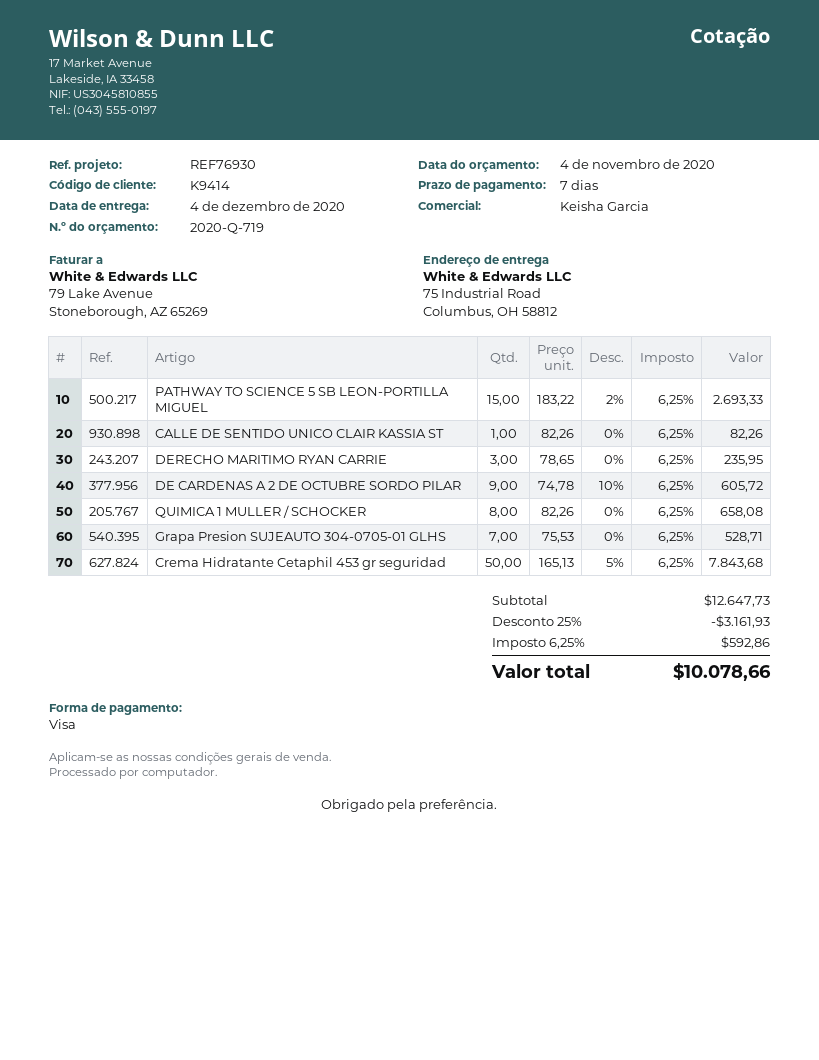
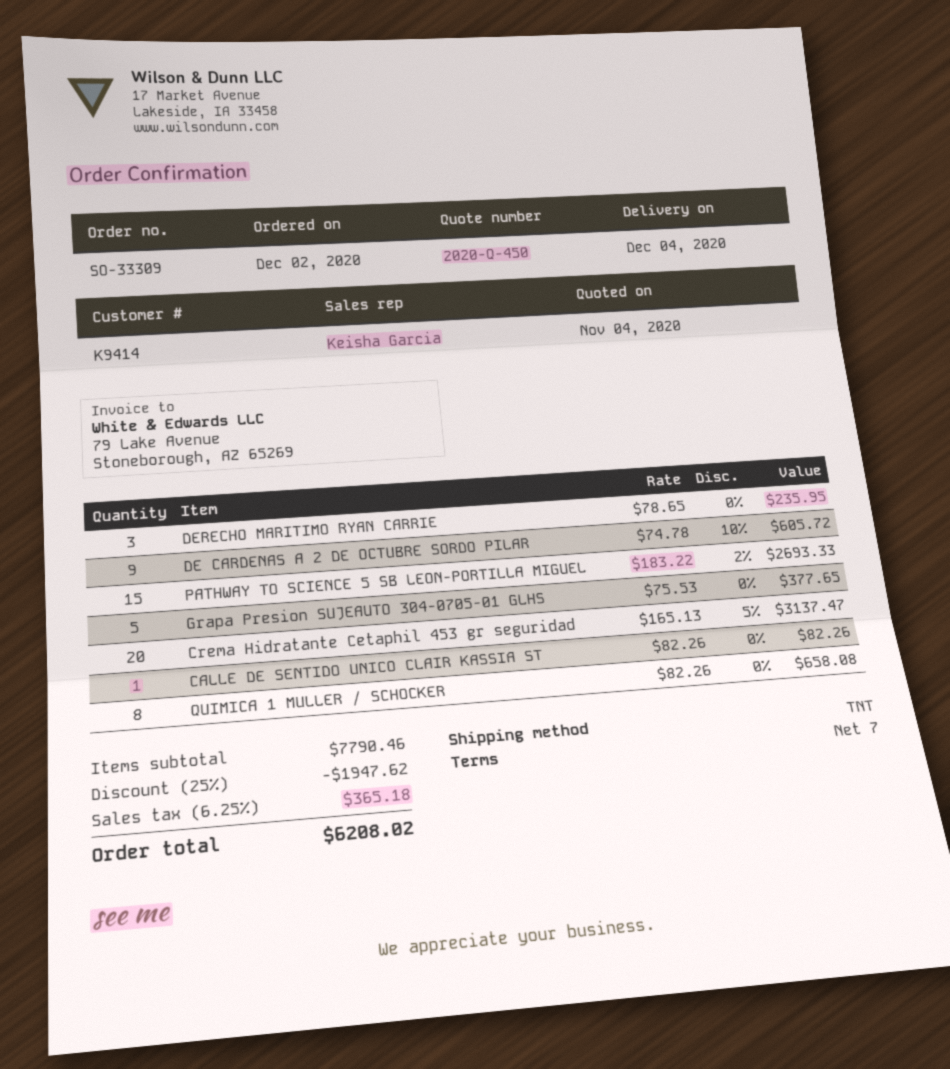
quote number: 2020-Q-719 -> 2020-Q-450
Grapa Presion SUJEAUTO 304-0705-01 GLHS: 7 x 75.53 = 528.71 -> 5 x 75.53 = 377.65
Crema Hidratante Cetaphil 453 gr seguridad: 50 x 165.13 - 5% = 7843.68 -> 20 x 165.13 - 5% = 3137.47
subtotal: 12647.73 -> 7790.46
discount: 25% = 3161.93 -> 25% = 1947.62
tax: 6.25% = 592.86 -> 6.25% = 365.18
total: 10078.66 -> 6208.02

